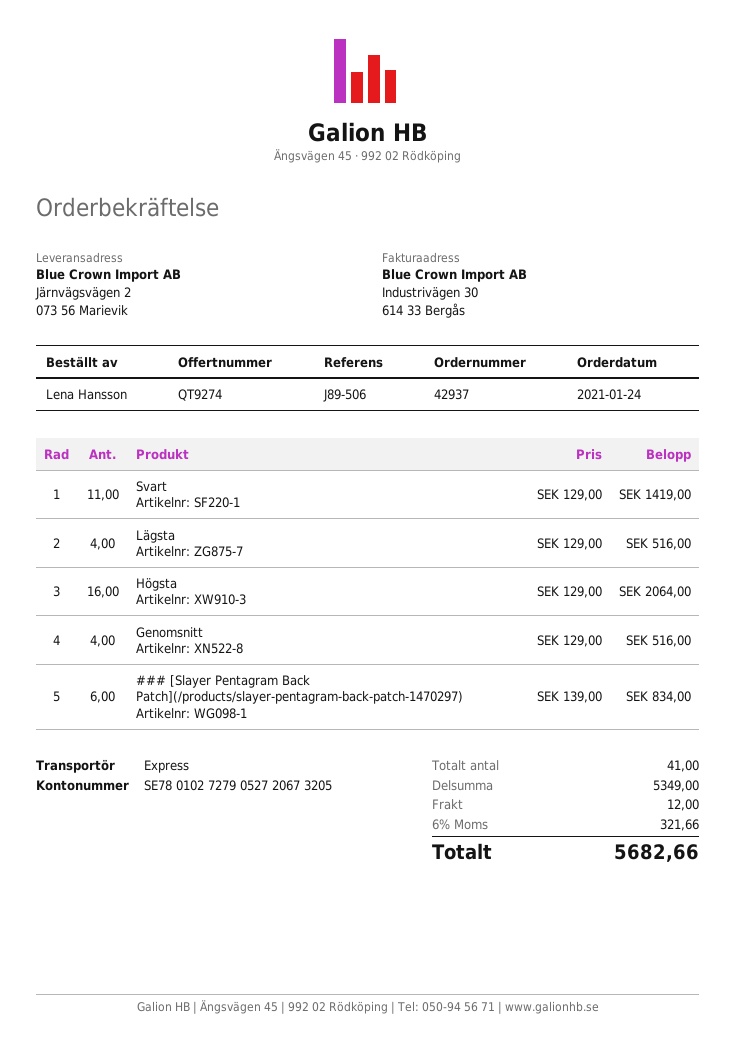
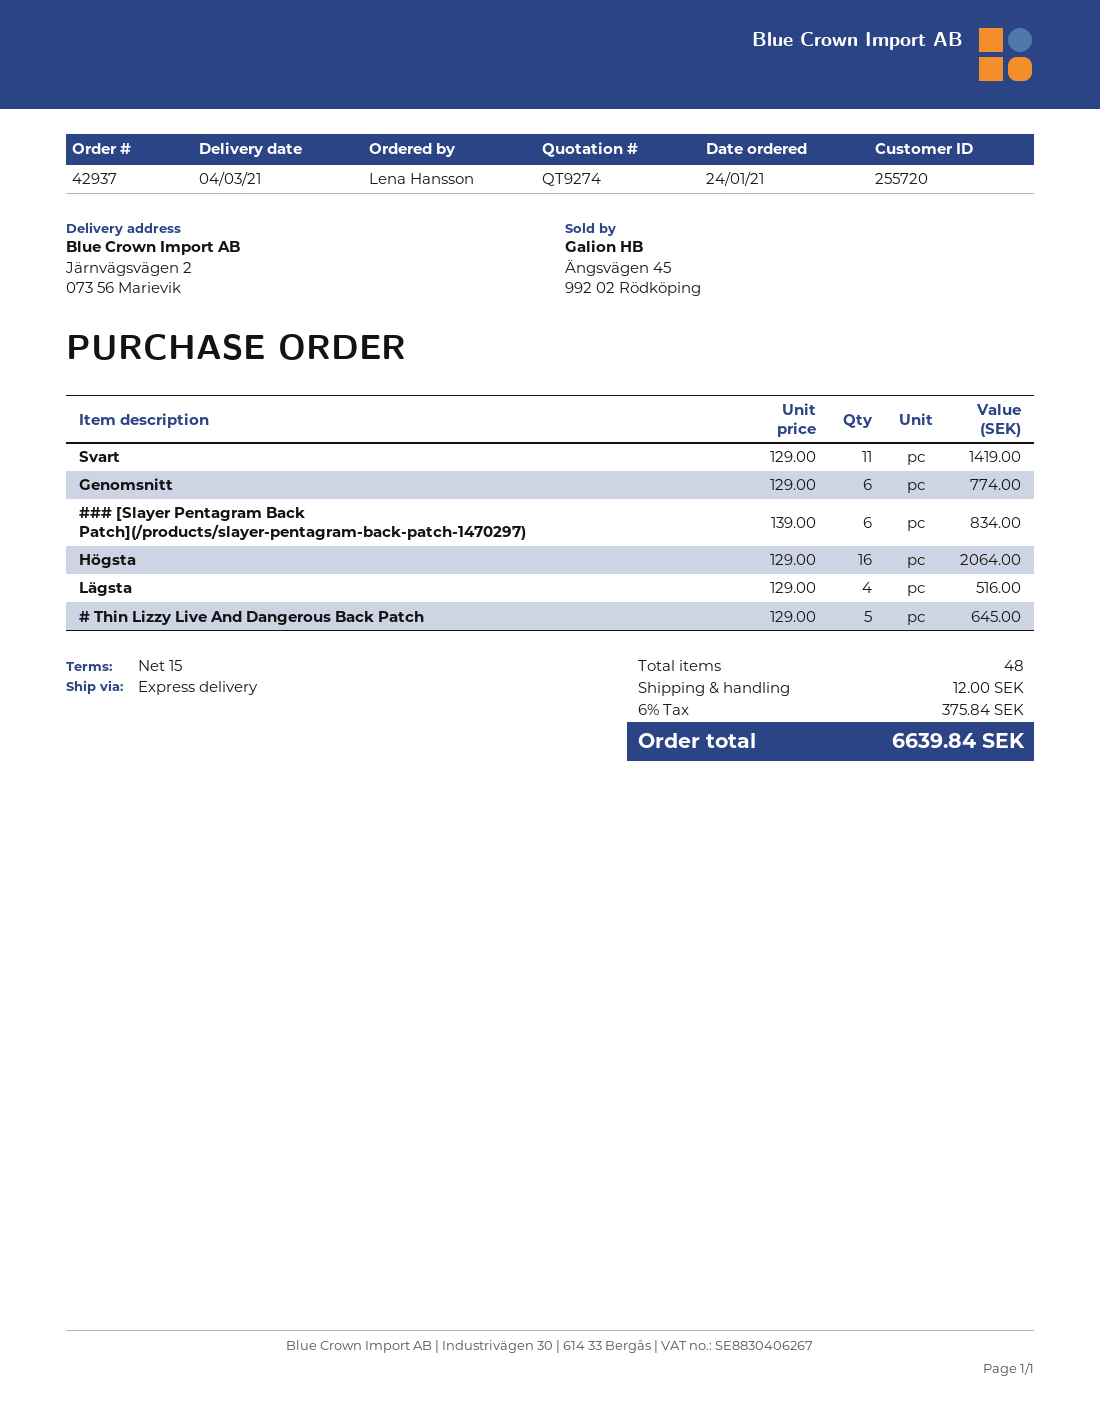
Genomsnitt: 4 x 129.00 = 516.00 -> 6 x 129.00 = 774.00
# Thin Lizzy Live And Dangerous Back Patch: none -> 5 x 129.00 = 645.00
total quantity: 41 -> 48
tax: 6% = 321.66 -> 6% = 375.84
total: 5682.66 -> 6639.84

